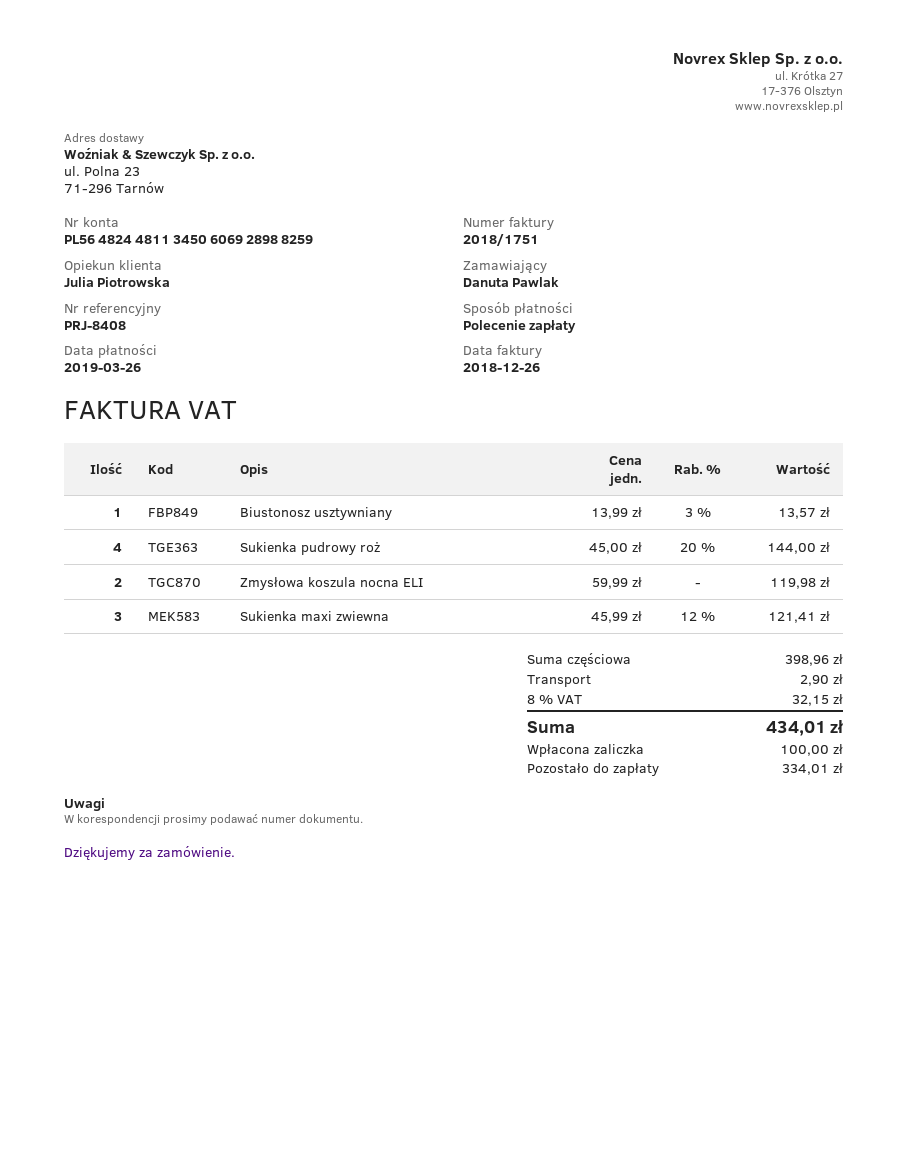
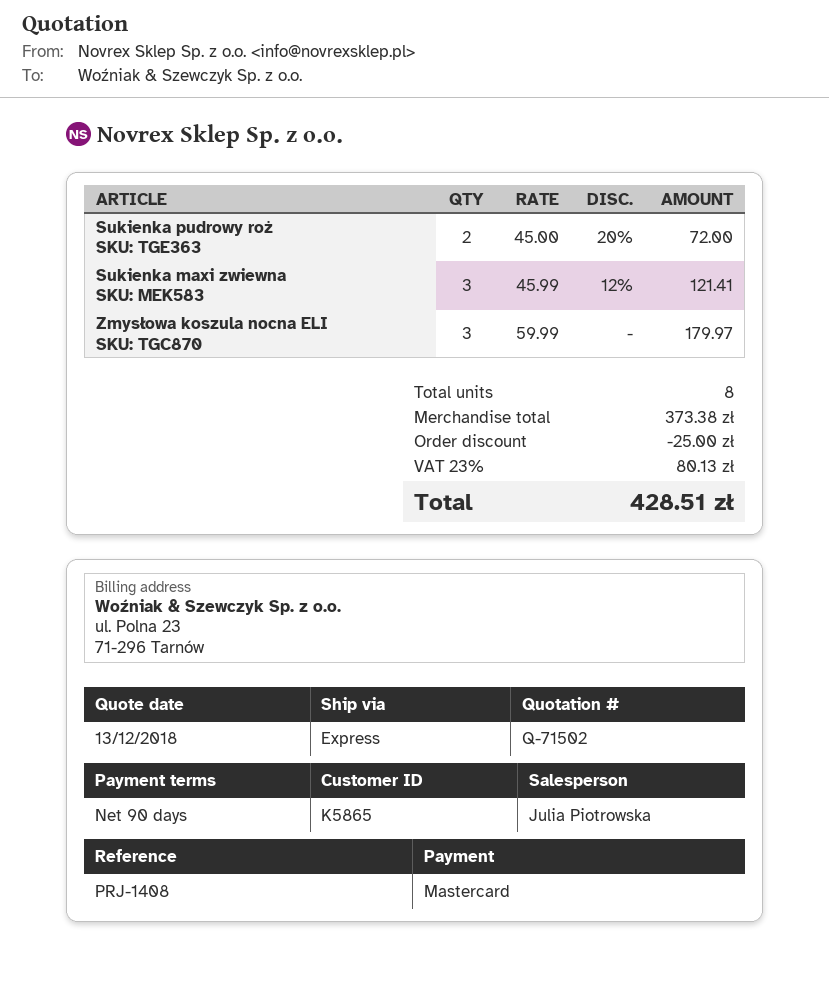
reference: PRJ-8408 -> PRJ-1408
payment method: direct debit -> Mastercard
Biustonosz usztywniany: 1 x 13.99 - 3% = 13.57 -> none
Sukienka pudrowy roż: 4 x 45.00 - 20% = 144.00 -> 2 x 45.00 - 20% = 72.00
Zmysłowa koszula nocna ELI: 2 x 59.99 = 119.98 -> 3 x 59.99 = 179.97
subtotal: 398.96 -> 373.38
discount: none -> 25.00
shipping: 2.90 -> none
tax: 8% = 32.15 -> 23% = 80.13
total: 434.01 -> 428.51

